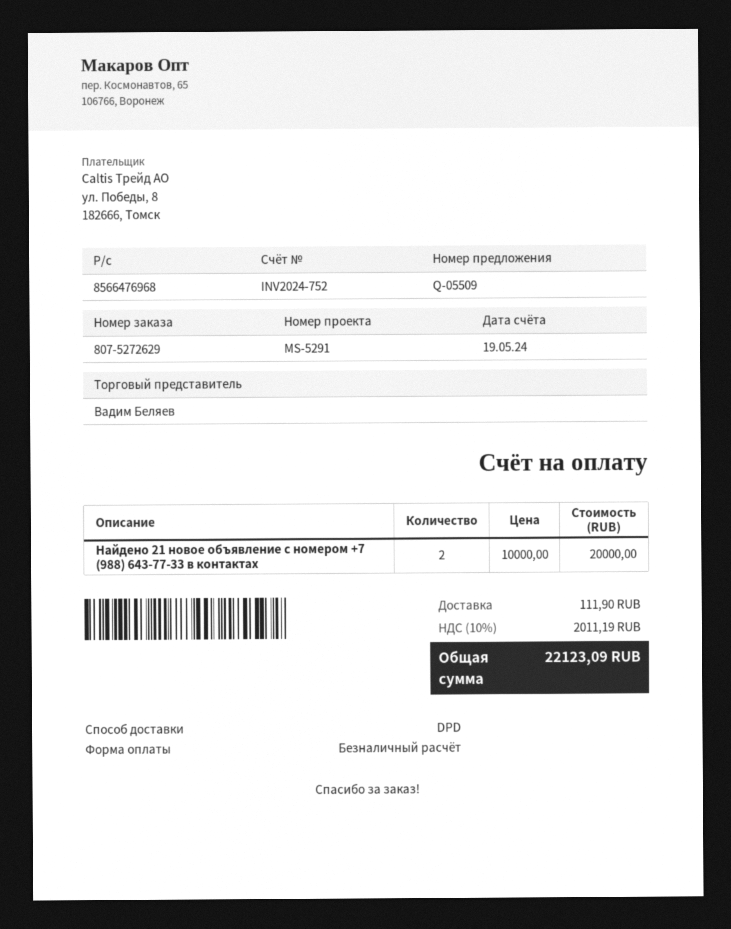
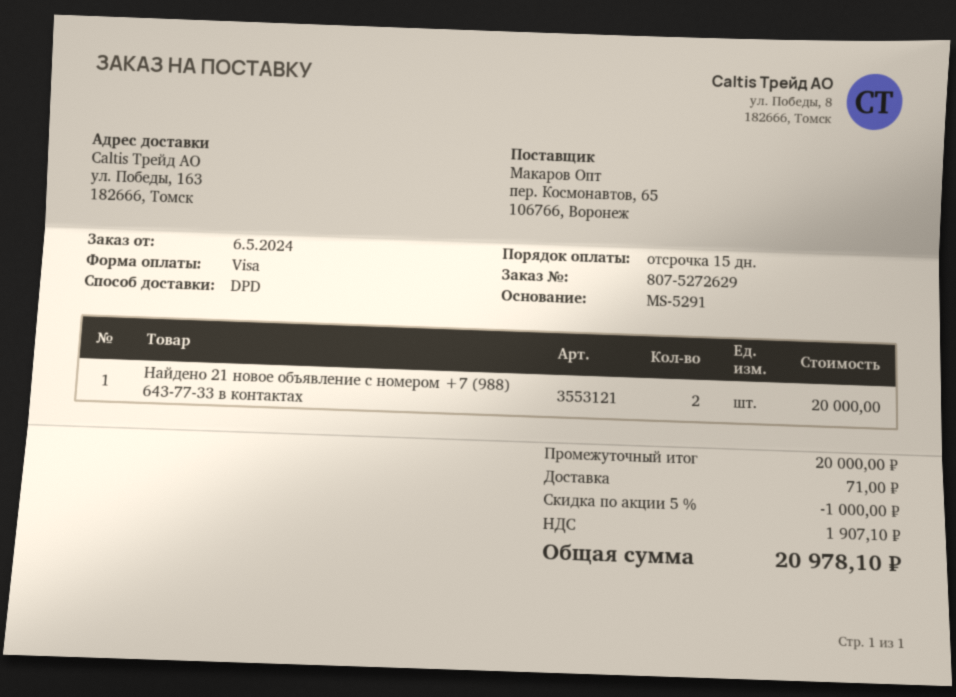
payment method: bank transfer -> Visa
discount: none -> 5% = 1000.00
shipping: 111.90 -> 71.00
tax: 2011.19 -> 1907.10
total: 22123.09 -> 20978.10

